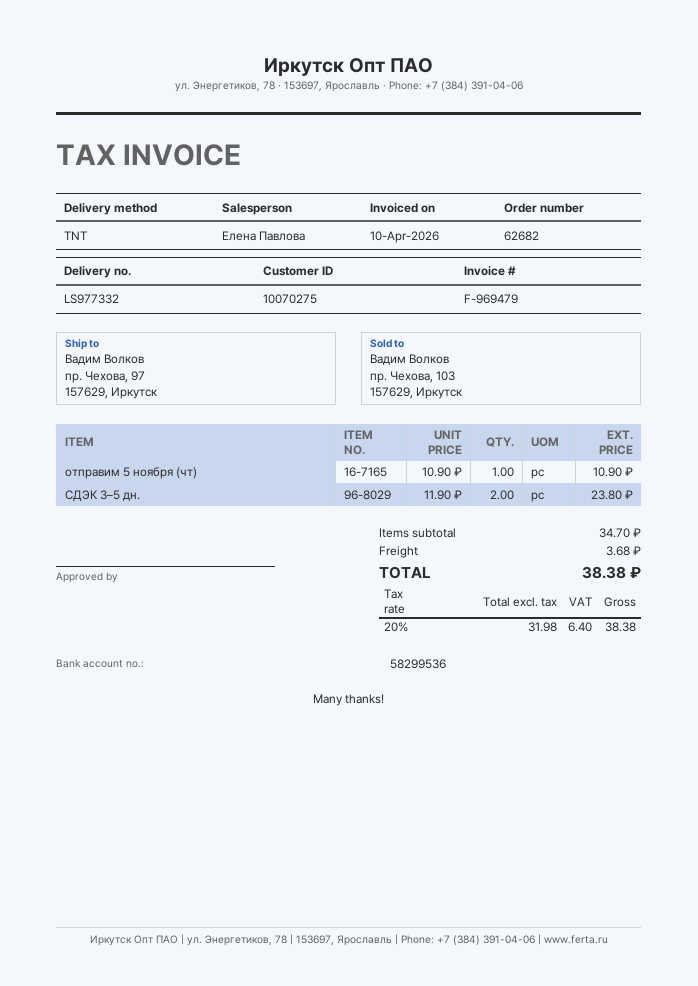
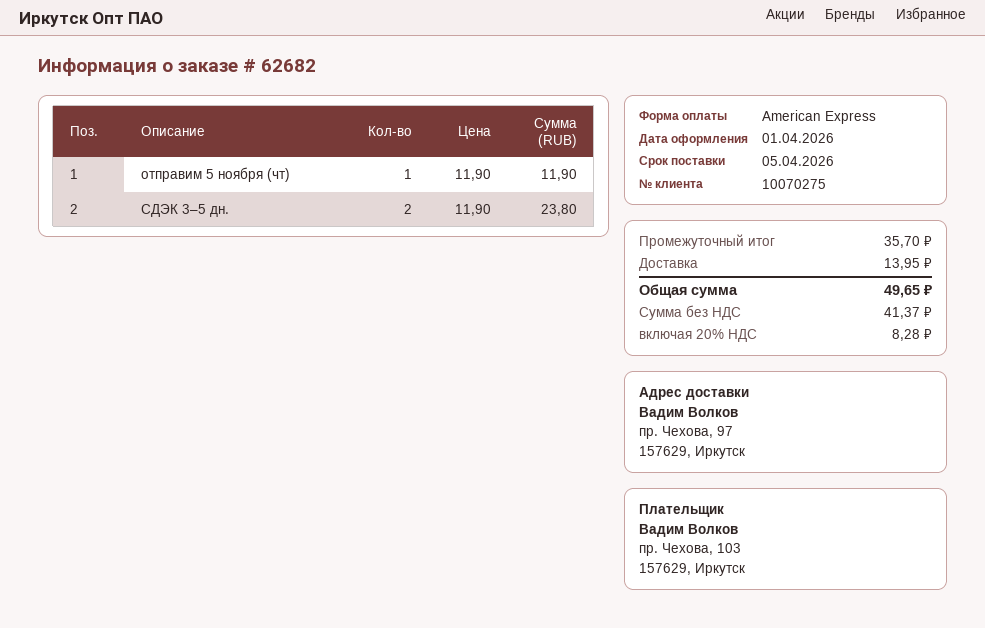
отправим 5 ноября (чт): 1 x 10.90 = 10.90 -> 1 x 11.90 = 11.90
subtotal: 34.70 -> 35.70
shipping: 3.68 -> 13.95
net: 31.98 -> 41.37
tax: 20% = 6.40 -> 20% = 8.28
total: 38.38 -> 49.65

